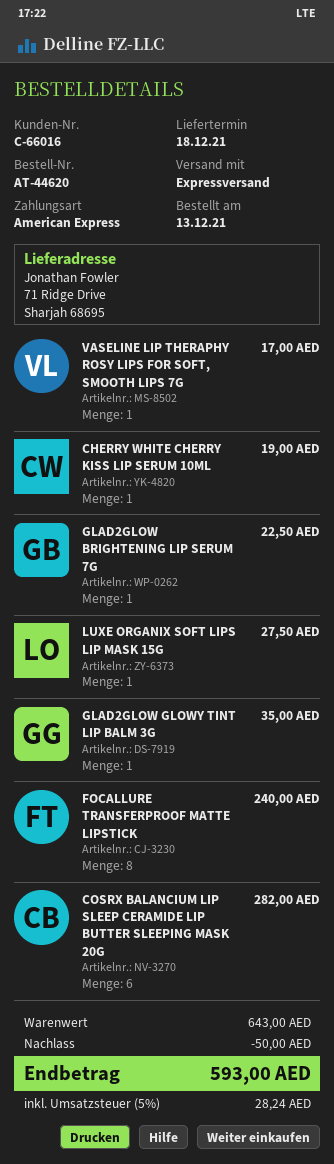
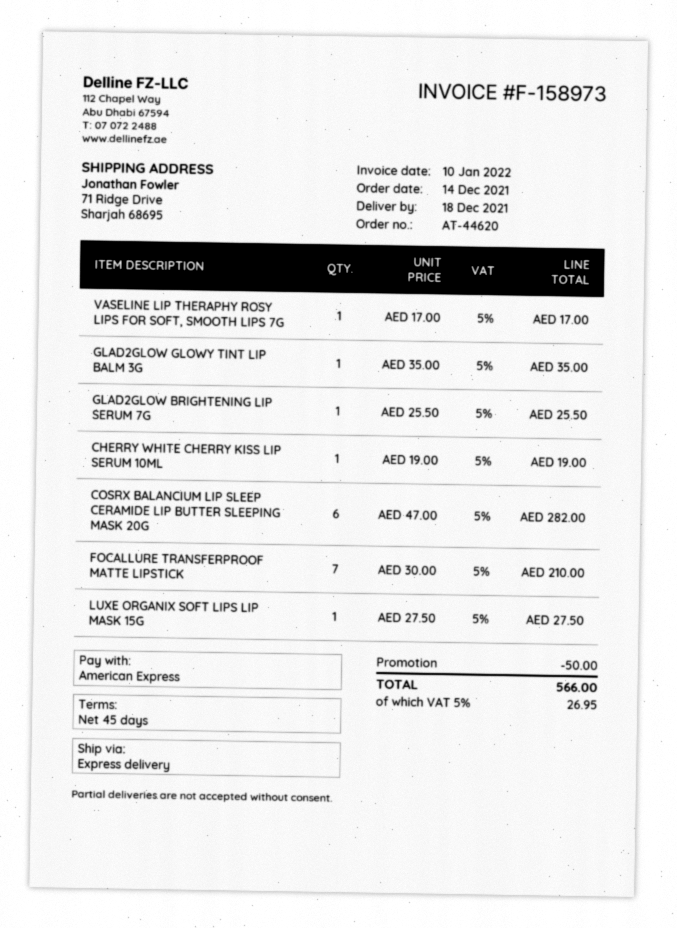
order date: 2021-12-13 -> 2021-12-14
GLAD2GLOW BRIGHTENING LIP SERUM 7G: 1 for 22.50 -> 1 for 25.50
FOCALLURE TRANSFERPROOF MATTE LIPSTICK: 8 for 240.00 -> 7 for 210.00
tax: 5% = 28.24 -> 5% = 26.95
total: 593.00 -> 566.00

